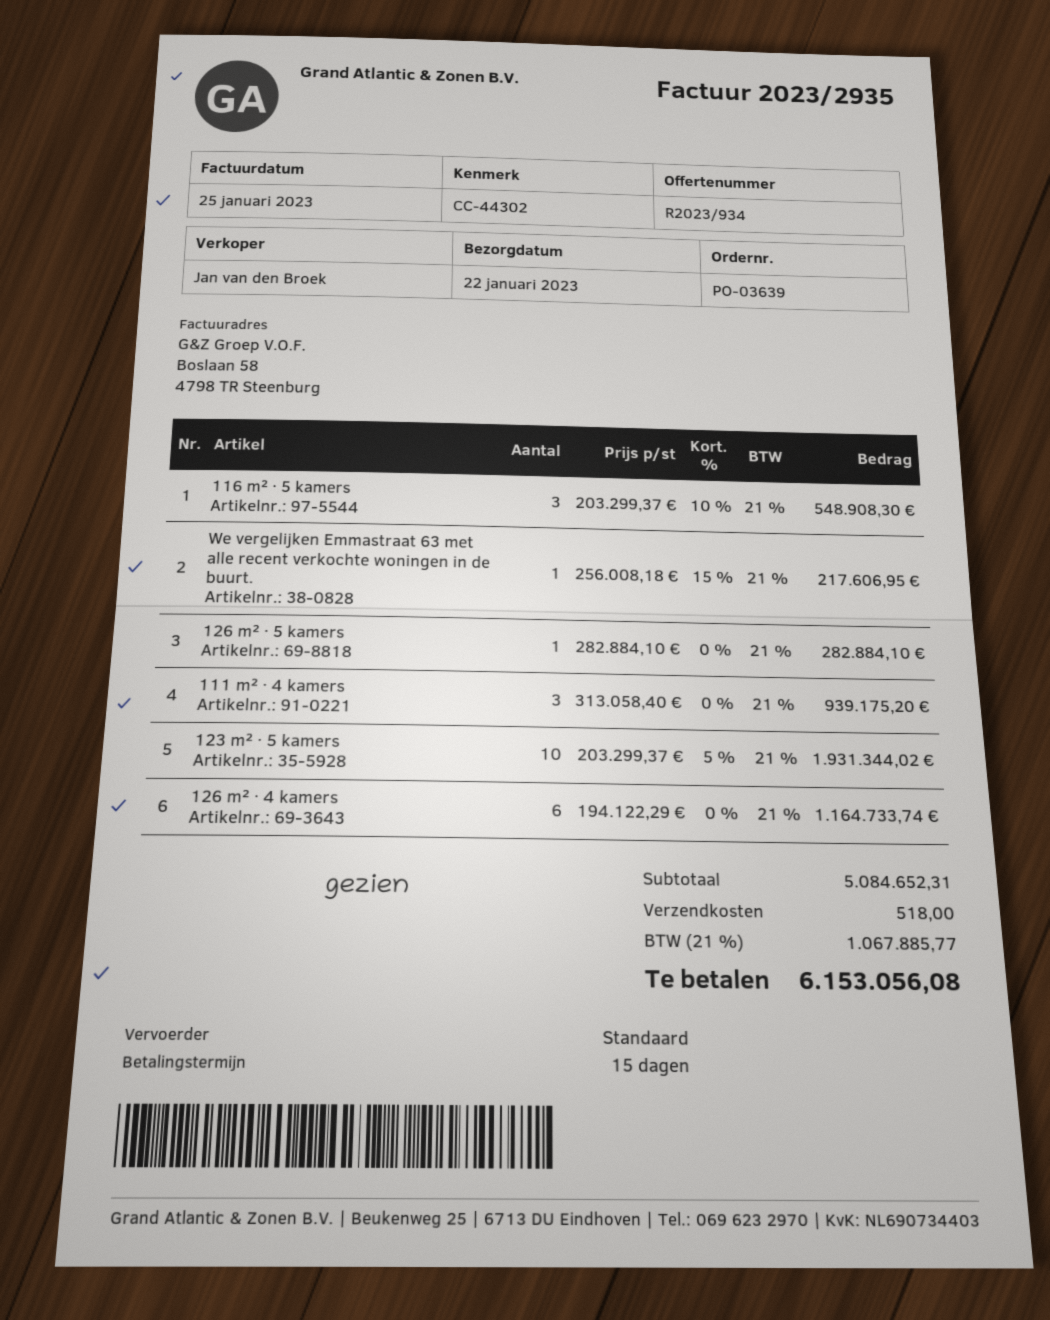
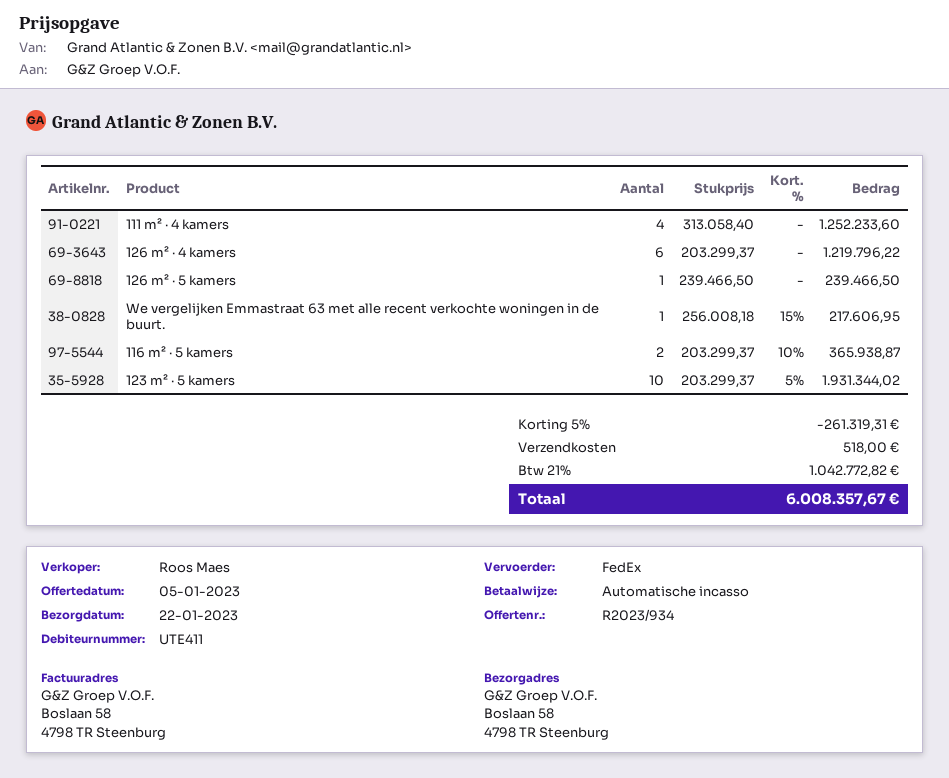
sales rep: Jan van den Broek -> Roos Maes
shipping method: standard -> FedEx
116 m² · 5 kamers: 3 x 203299.37 - 10% = 548908.30 -> 2 x 203299.37 - 10% = 365938.87
126 m² · 5 kamers: 1 x 282884.10 = 282884.10 -> 1 x 239466.50 = 239466.50
111 m² · 4 kamers: 3 x 313058.40 = 939175.20 -> 4 x 313058.40 = 1252233.60
126 m² · 4 kamers: 6 x 194122.29 = 1164733.74 -> 6 x 203299.37 = 1219796.22
discount: none -> 5% = 261319.31
tax: 21% = 1067885.77 -> 21% = 1042772.82
total: 6153056.08 -> 6008357.67

